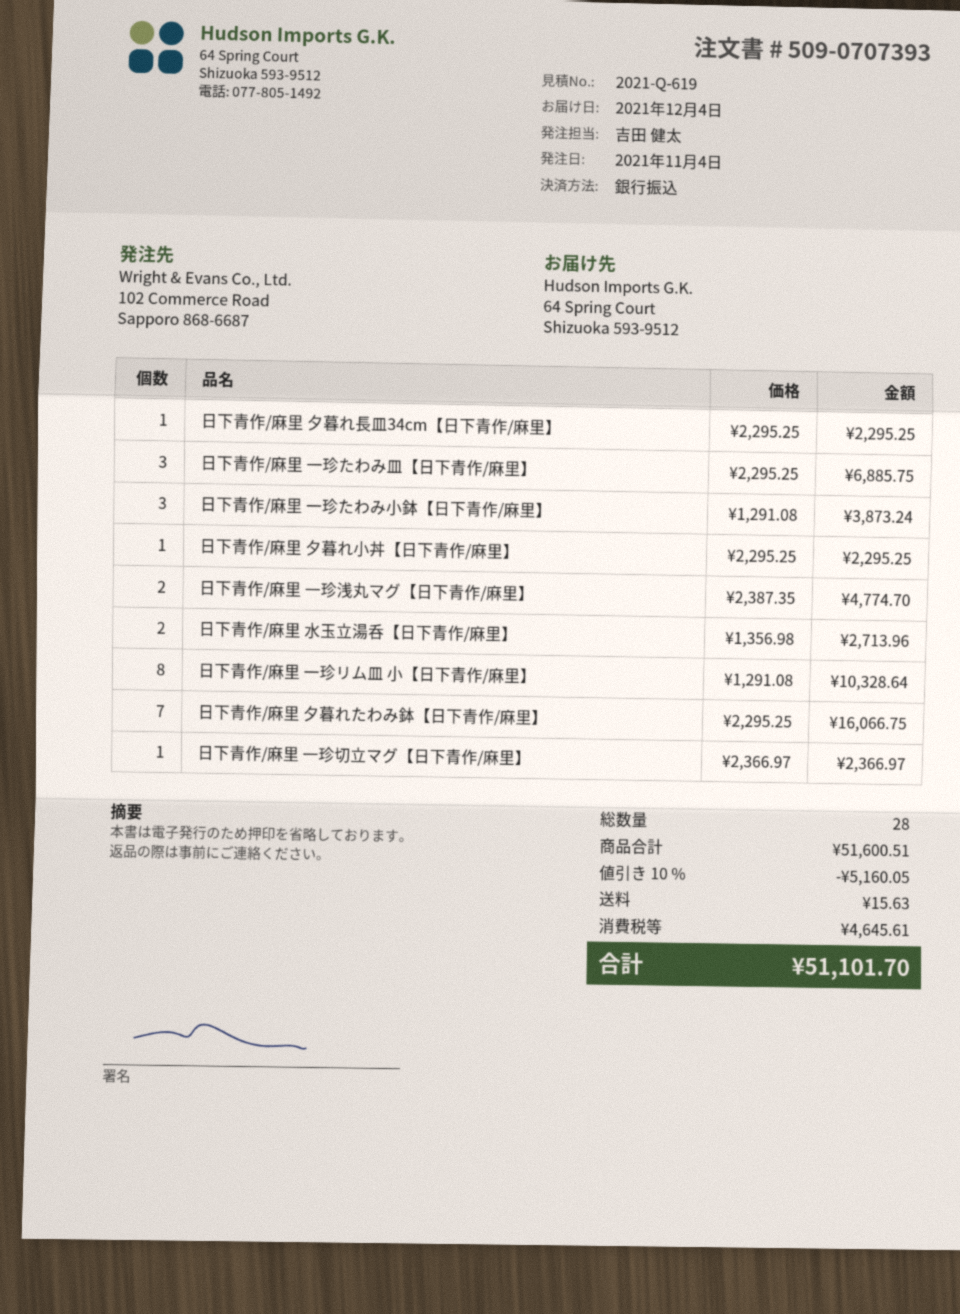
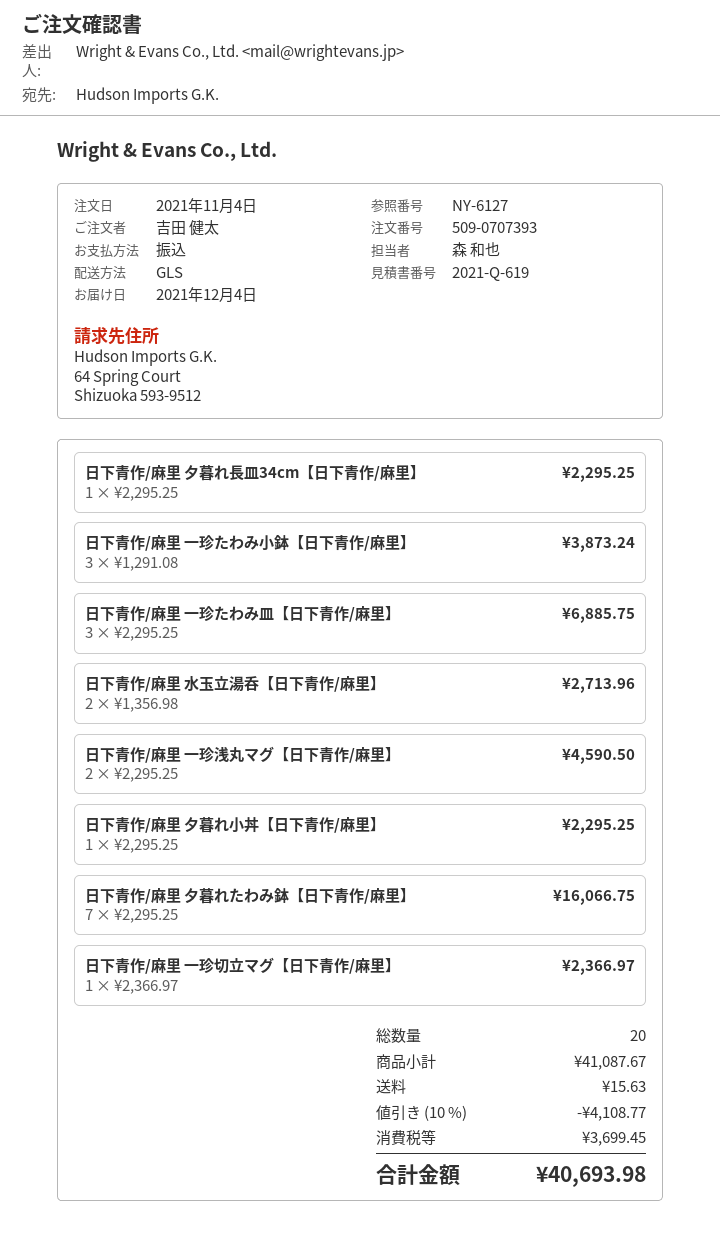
日下青作/麻里 一珍浅丸マグ【日下青作/麻里】: 2 x 2387.35 = 4774.70 -> 2 x 2295.25 = 4590.50
日下青作/麻里 一珍リム皿 小【日下青作/麻里】: 8 x 1291.08 = 10328.64 -> none
total quantity: 28 -> 20
subtotal: 51600.51 -> 41087.67
discount: 10% = 5160.05 -> 10% = 4108.77
tax: 4645.61 -> 3699.45
total: 51101.70 -> 40693.98

